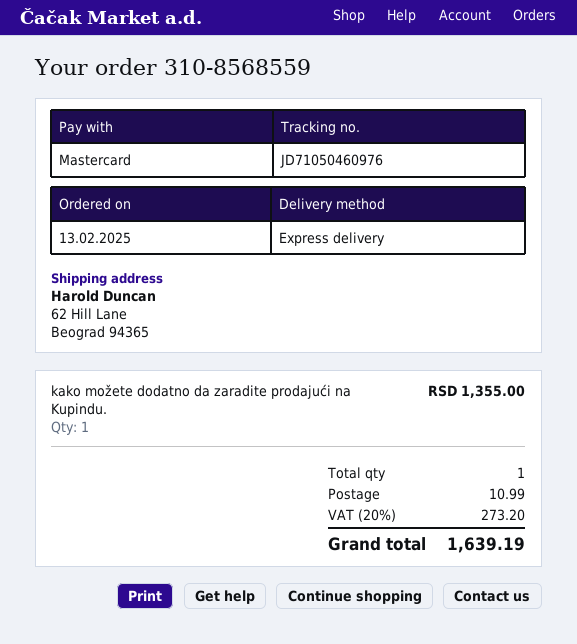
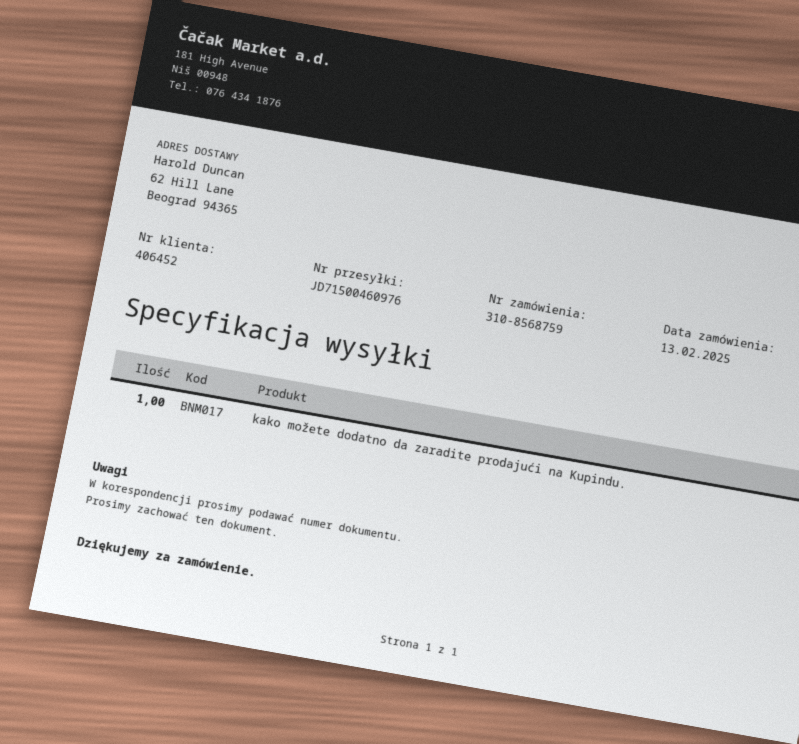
order number: 310-8568559 -> 310-8568759
tracking number: JD71050460976 -> JD71500460976

